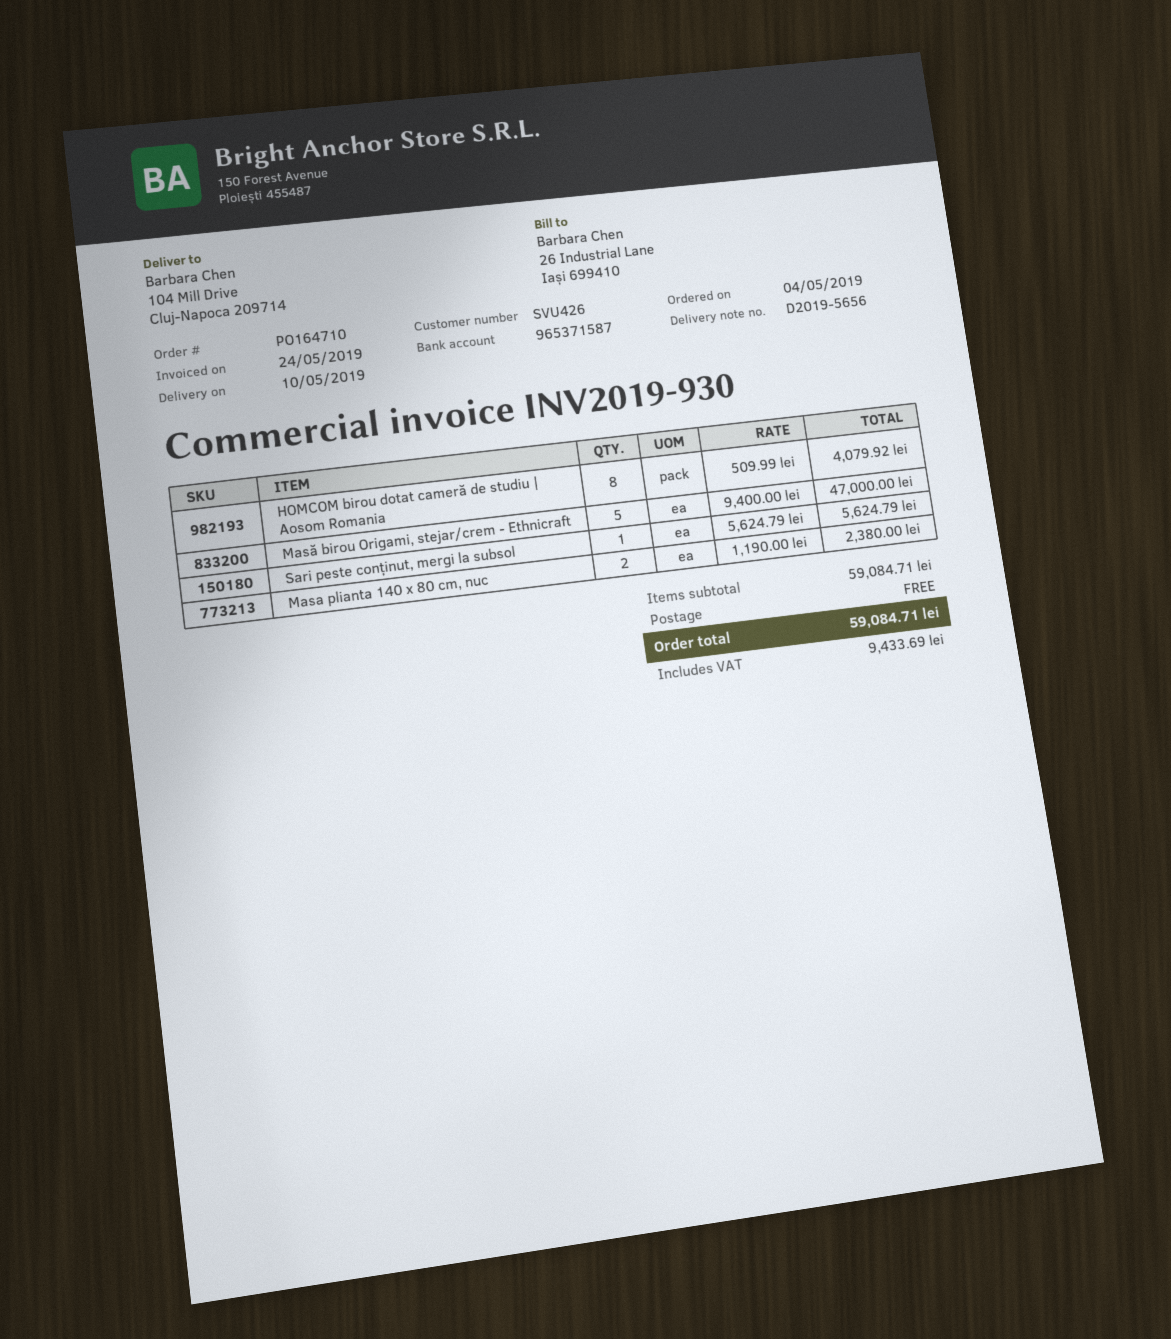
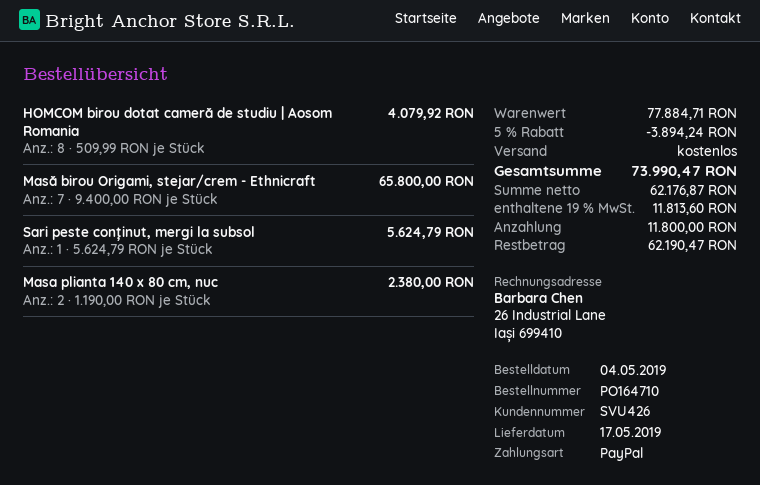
delivery date: 2019-05-10 -> 2019-05-17
Masă birou Origami, stejar/crem - Ethnicraft: 5 x 9400.00 = 47000.00 -> 7 x 9400.00 = 65800.00
subtotal: 59084.71 -> 77884.71
discount: none -> 5% = 3894.24
tax: 9433.69 -> 11813.60
total: 59084.71 -> 73990.47

